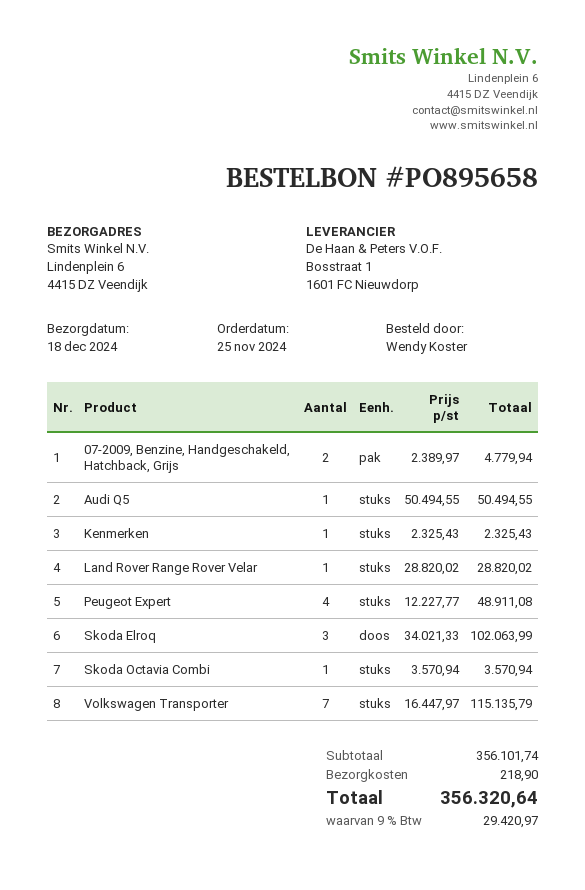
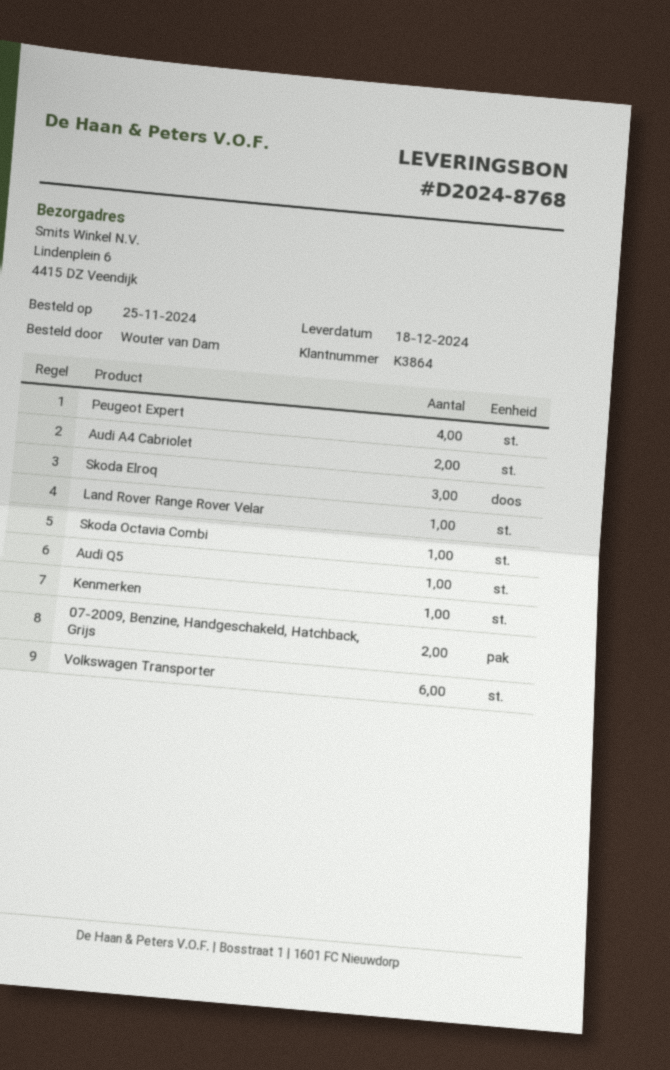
ordered by: Wendy Koster -> Wouter van Dam
Volkswagen Transporter: 7 -> 6
Audi A4 Cabriolet: none -> 2

